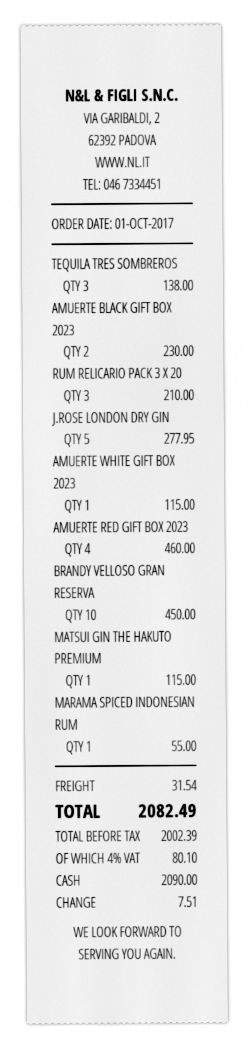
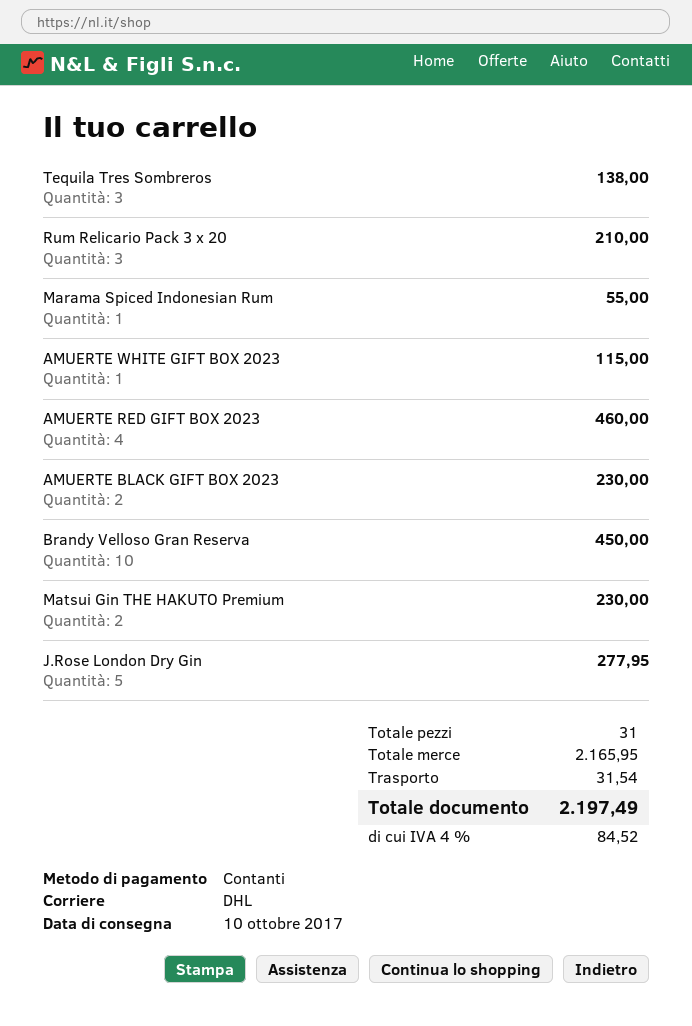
MATSUI GIN THE HAKUTO PREMIUM: 1 for 115.00 -> 2 for 230.00
tax: 4% = 80.10 -> 4% = 84.52
total: 2082.49 -> 2197.49

